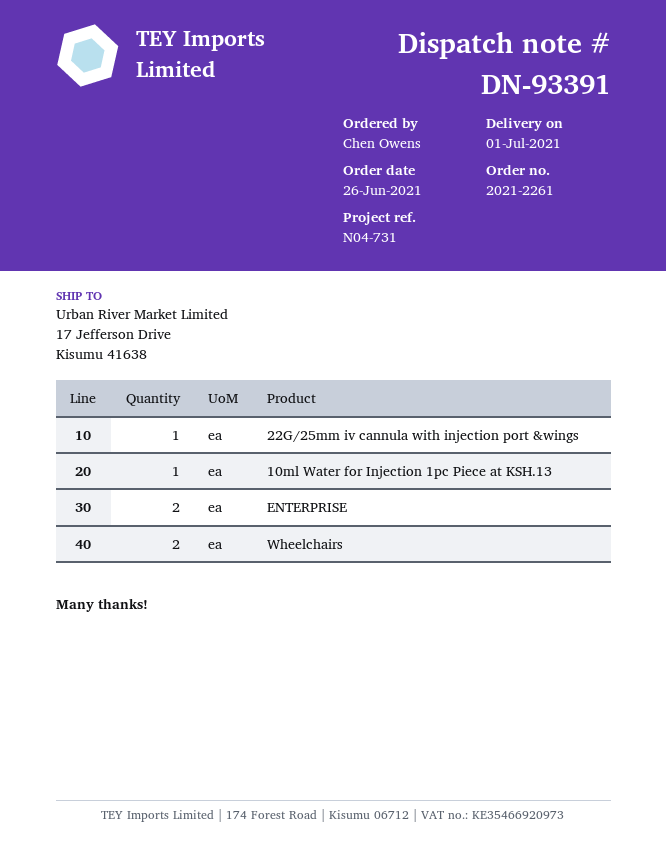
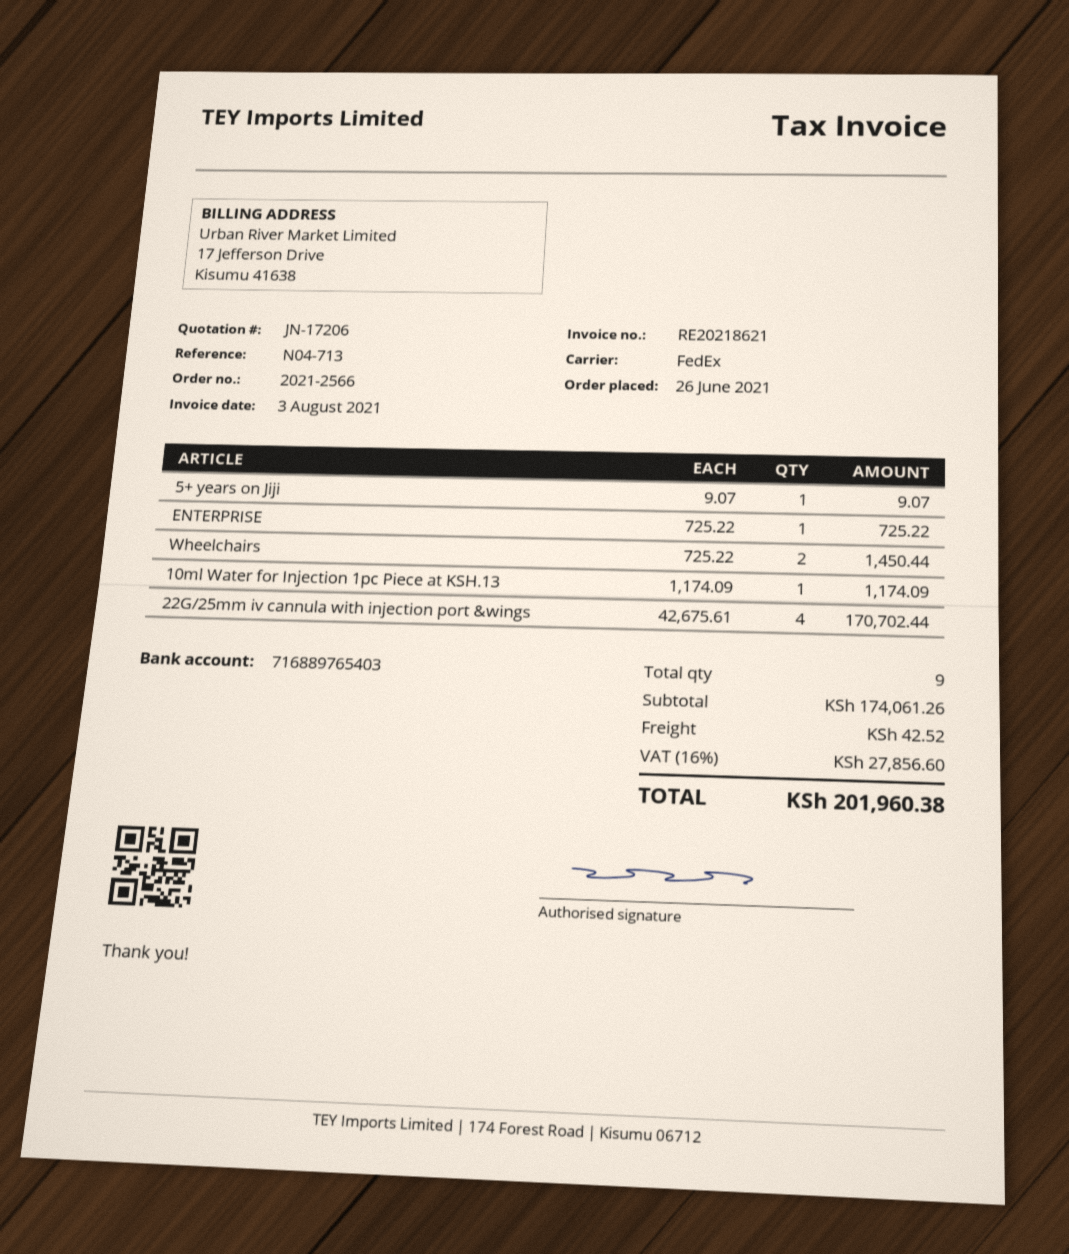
order number: 2021-2261 -> 2021-2566
reference: N04-731 -> N04-713
22G/25mm iv cannula with injection port &wings: 1 -> 4
ENTERPRISE: 2 -> 1
5+ years on Jiji: none -> 1

